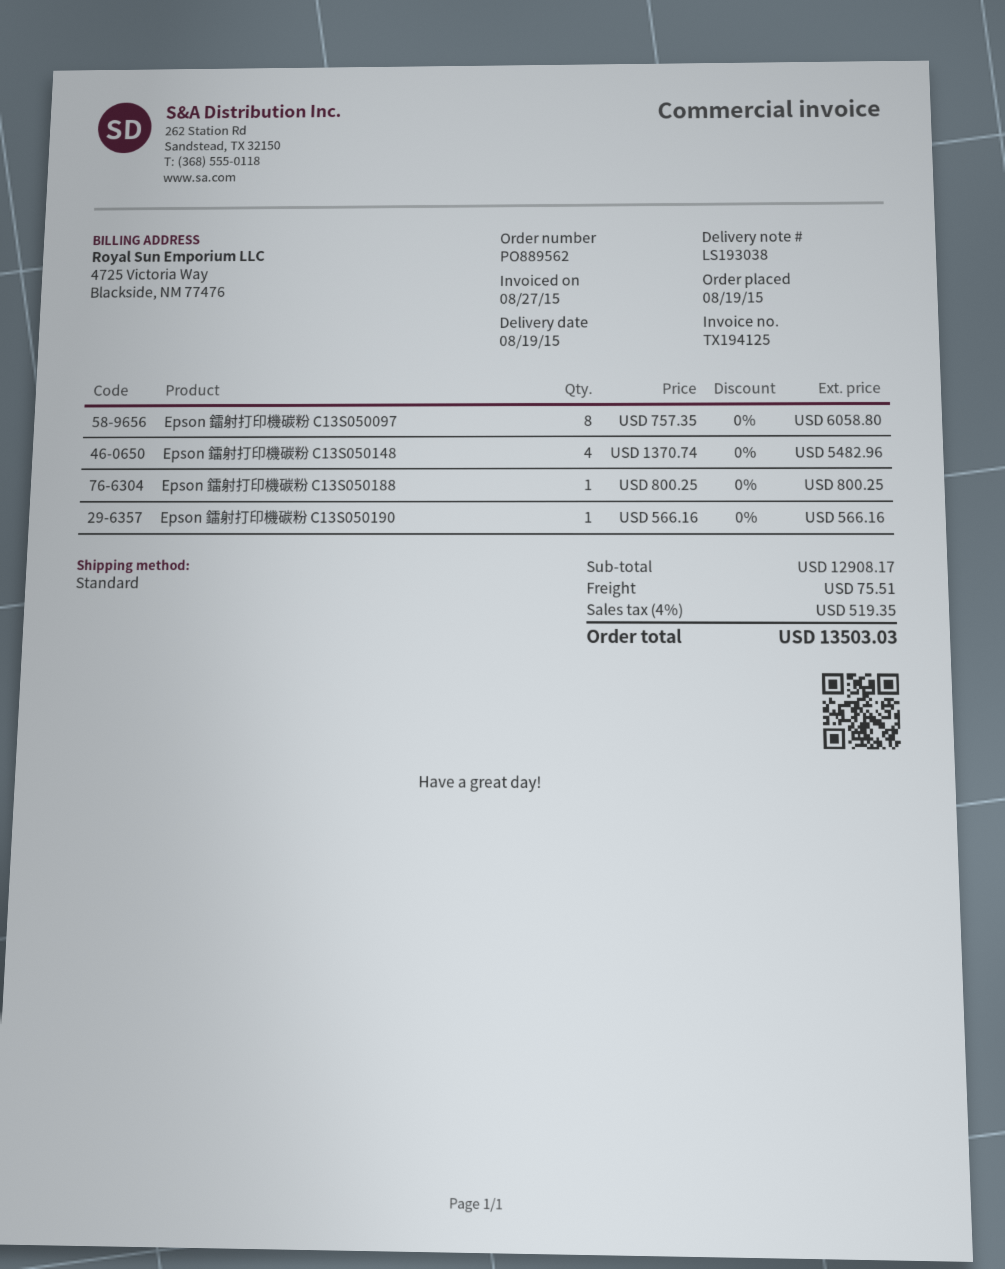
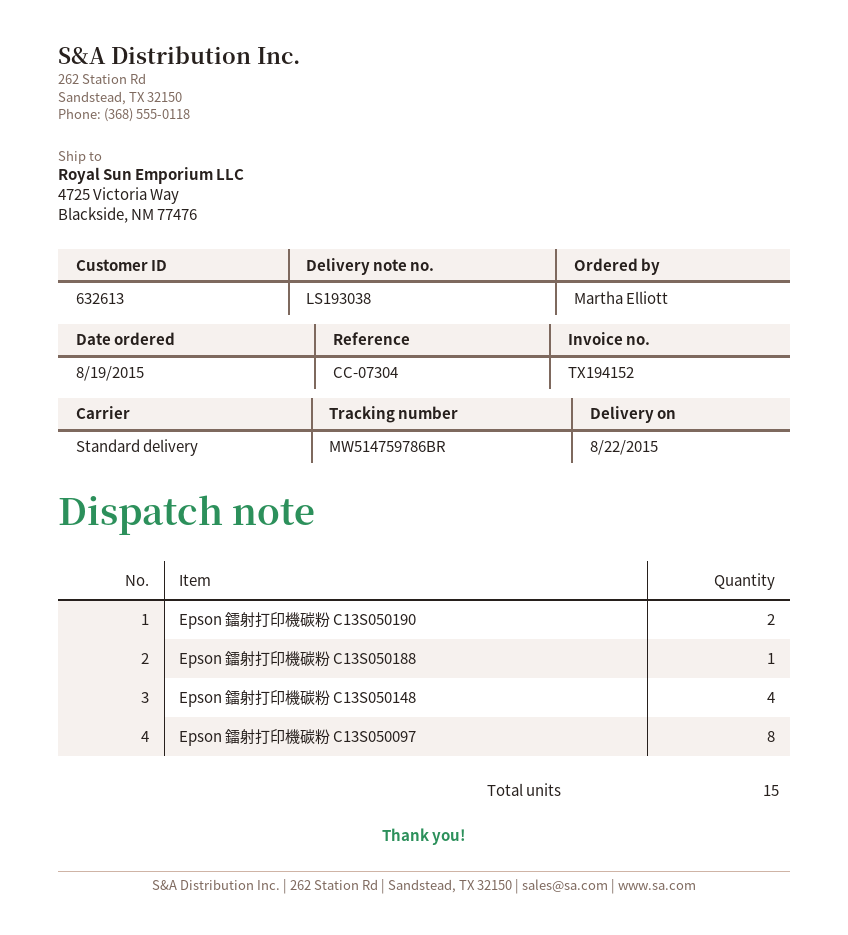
delivery date: 2015-08-19 -> 2015-08-22
invoice number: TX194125 -> TX194152
Epson 鐳射打印機碳粉 C13S050190: 1 -> 2

